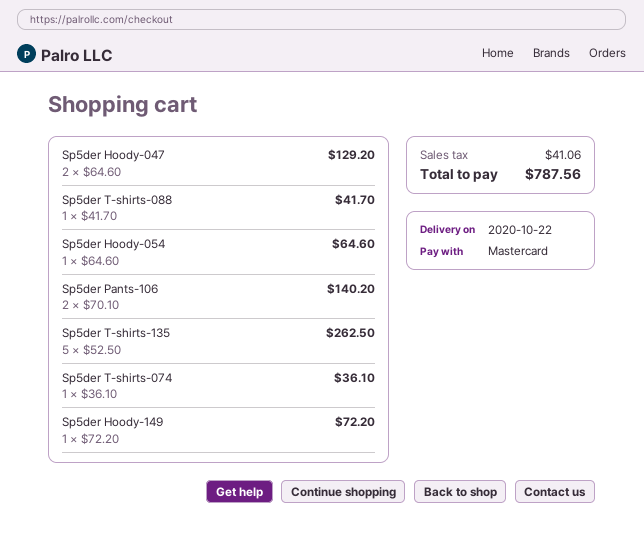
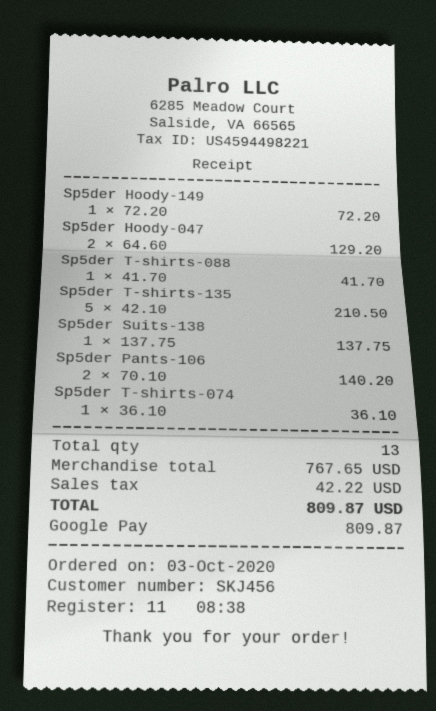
payment method: Mastercard -> Google Pay
Sp5der Hoody-054: 1 x 64.60 = 64.60 -> none
Sp5der T-shirts-135: 5 x 52.50 = 262.50 -> 5 x 42.10 = 210.50
Sp5der Suits-138: none -> 1 x 137.75 = 137.75
tax: 41.06 -> 42.22
total: 787.56 -> 809.87

